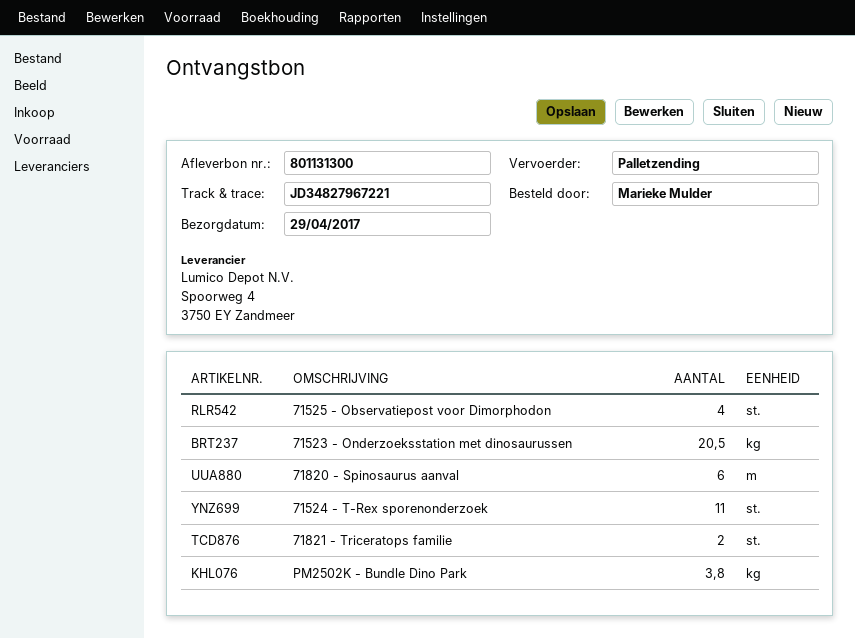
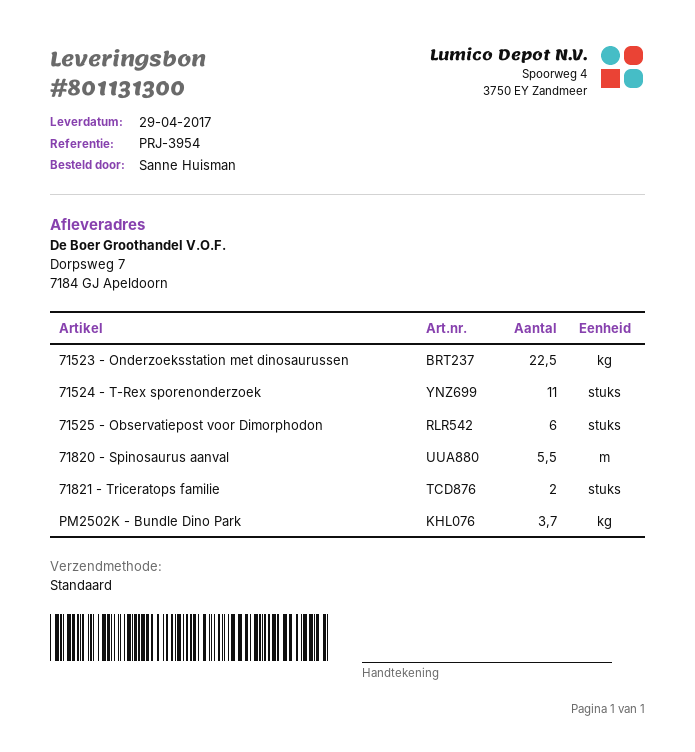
ordered by: Marieke Mulder -> Sanne Huisman
shipping method: pallet freight -> standard
71525 - Observatiepost voor Dimorphodon: 4 -> 6
71523 - Onderzoeksstation met dinosaurussen: 20.5 -> 22.5
71820 - Spinosaurus aanval: 6 -> 5.5
PM2502K - Bundle Dino Park: 3.8 -> 3.7

